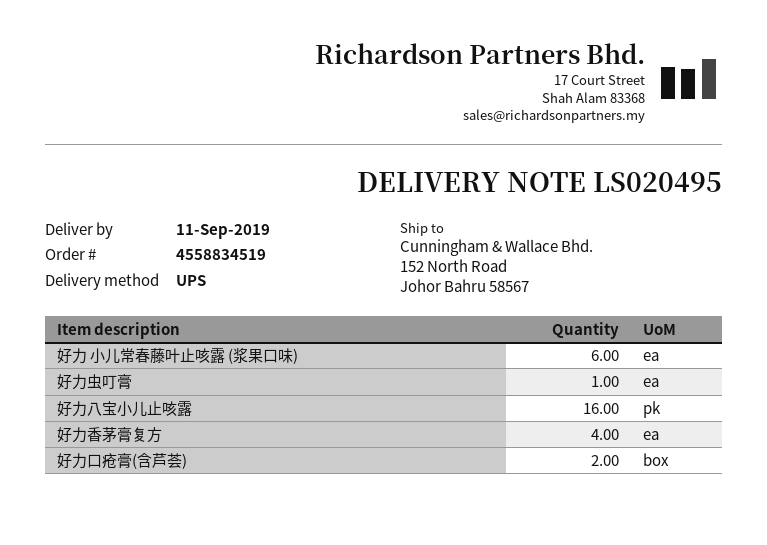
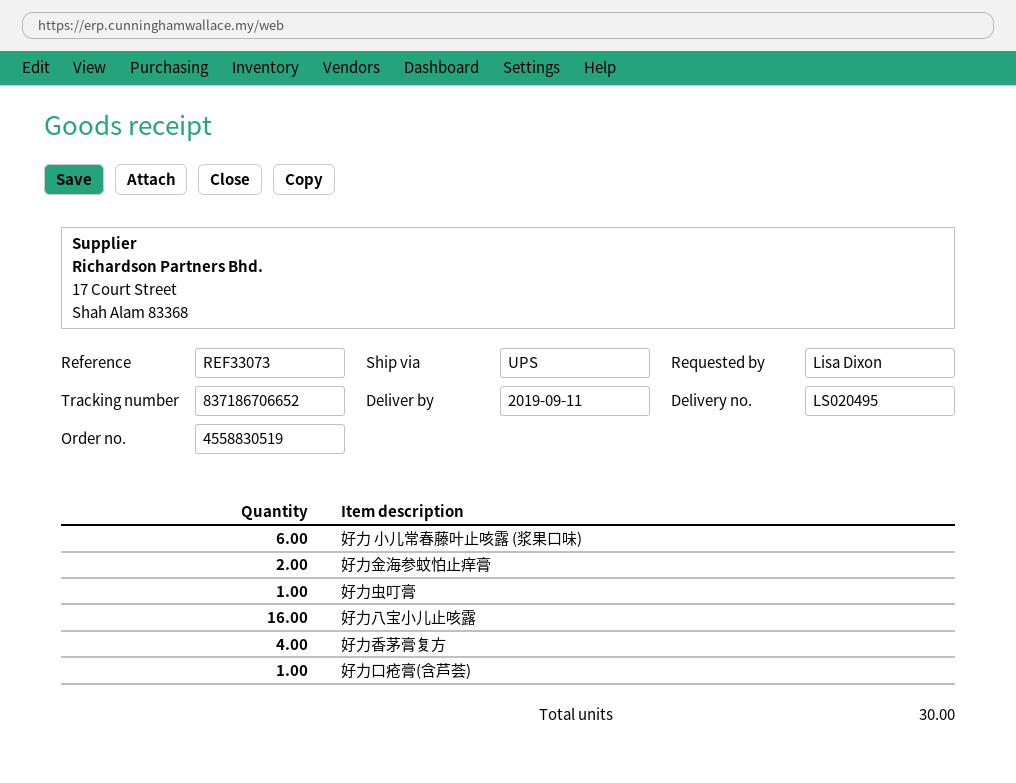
order number: 4558834519 -> 4558830519
好力口疮膏(含芦荟): 2 -> 1
好力金海参蚊怕止痒膏: none -> 2

